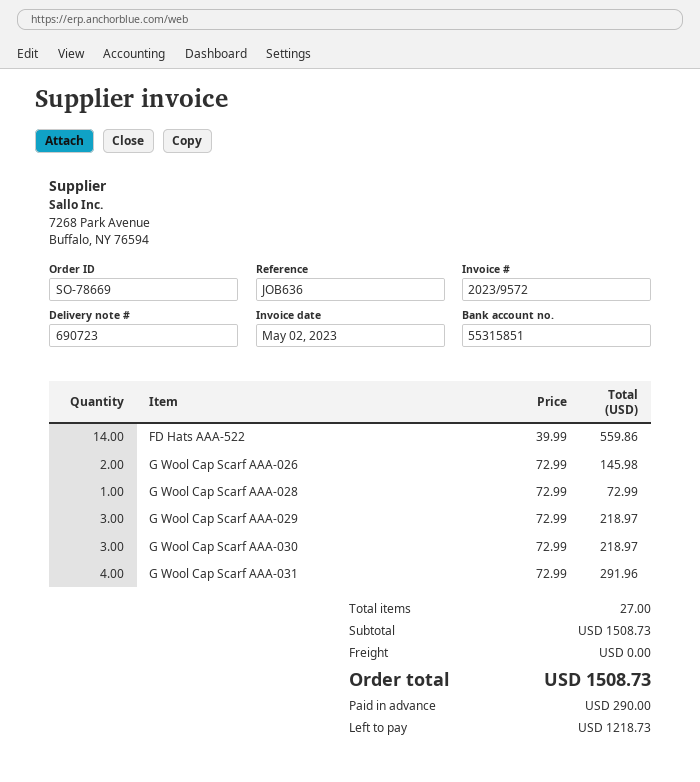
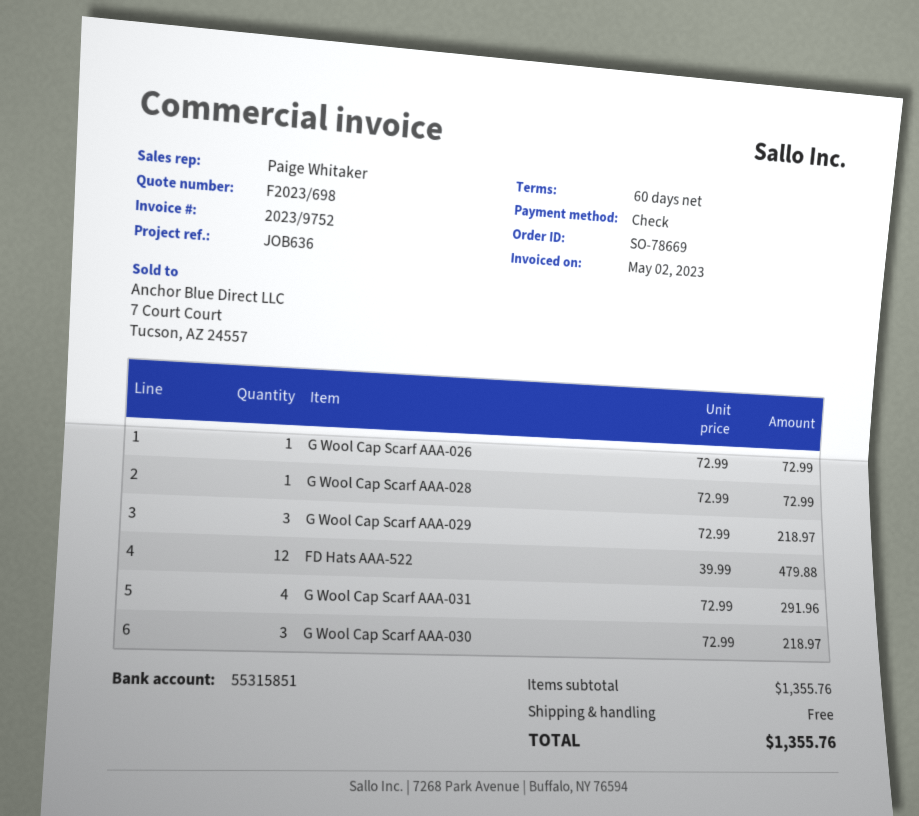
invoice number: 2023/9572 -> 2023/9752
FD Hats AAA-522: 14 x 39.99 = 559.86 -> 12 x 39.99 = 479.88
G Wool Cap Scarf AAA-026: 2 x 72.99 = 145.98 -> 1 x 72.99 = 72.99
subtotal: 1508.73 -> 1355.76
total: 1508.73 -> 1355.76

